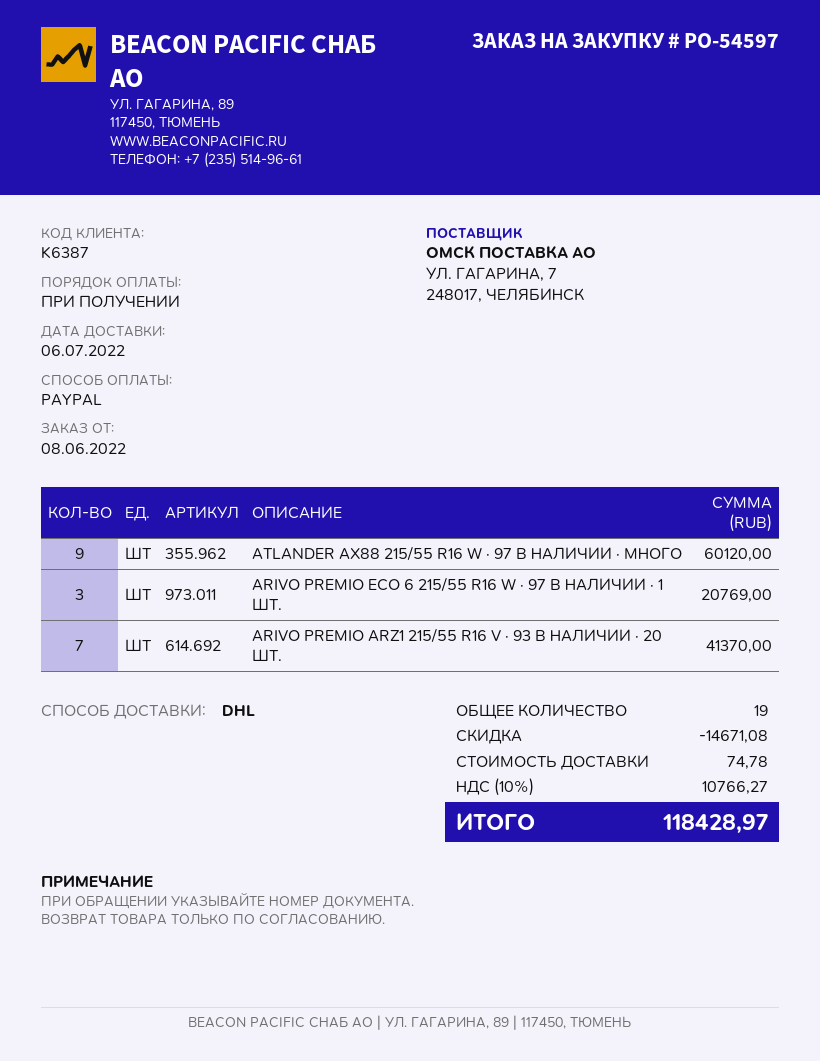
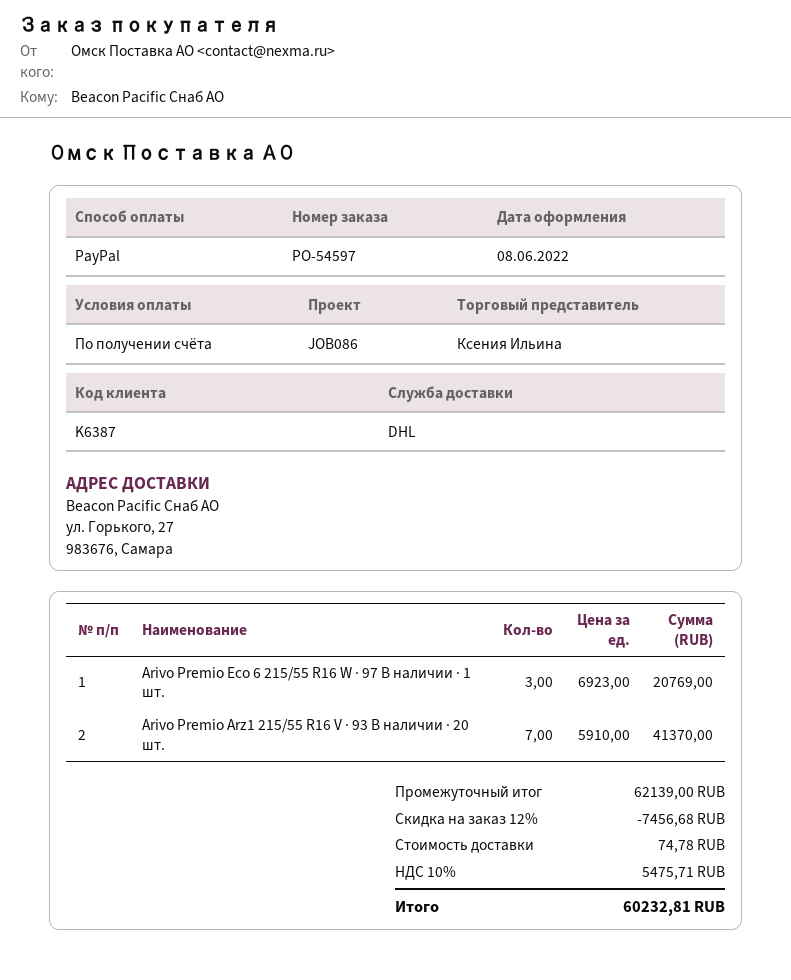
ATLANDER AX88 215/55 R16 W · 97 В НАЛИЧИИ · МНОГО: 9 for 60120.00 -> none
discount: 14671.08 -> 7456.68
tax: 10% = 10766.27 -> 10% = 5475.71
total: 118428.97 -> 60232.81

